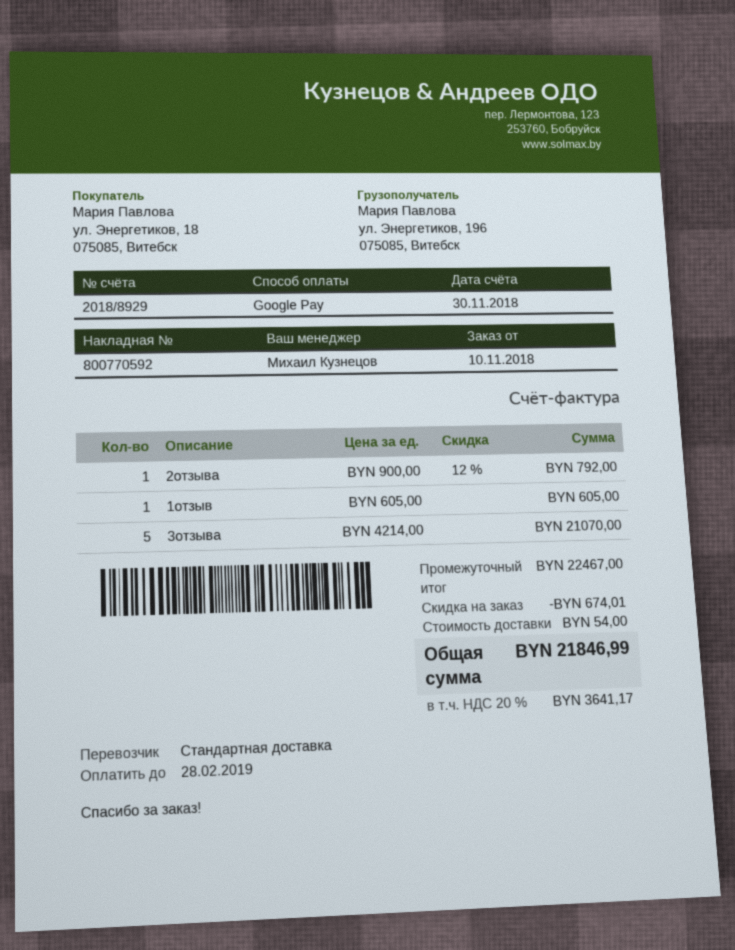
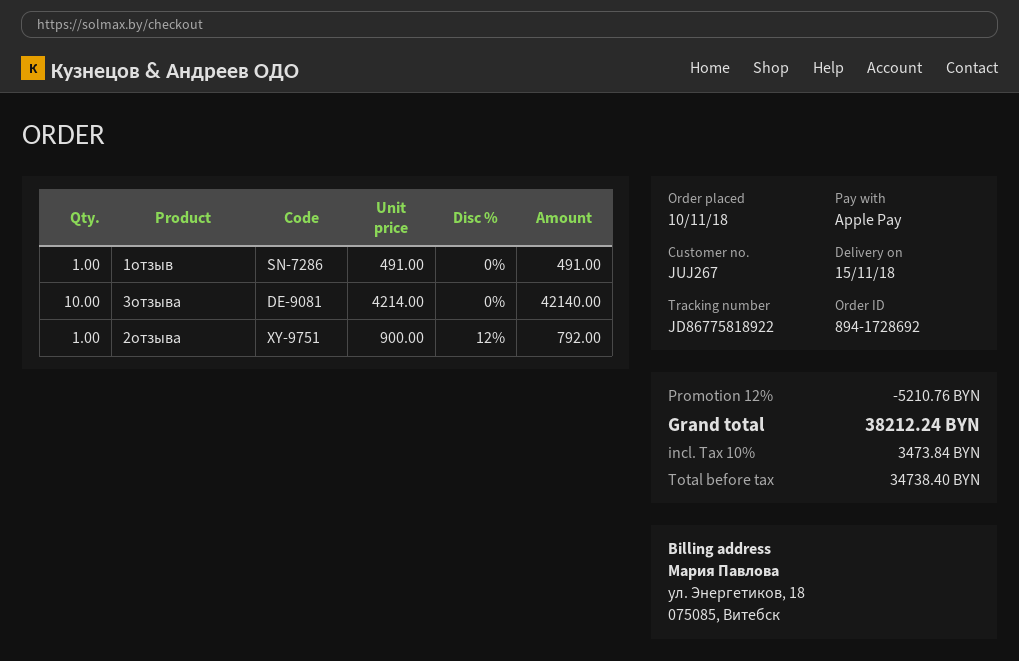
payment method: Google Pay -> Apple Pay
1отзыв: 1 x 605.00 = 605.00 -> 1 x 491.00 = 491.00
3отзыва: 5 x 4214.00 = 21070.00 -> 10 x 4214.00 = 42140.00
discount: 674.01 -> 5210.76
shipping: 54.00 -> none
tax: 20% = 3641.17 -> 10% = 3473.84
total: 21846.99 -> 38212.24

